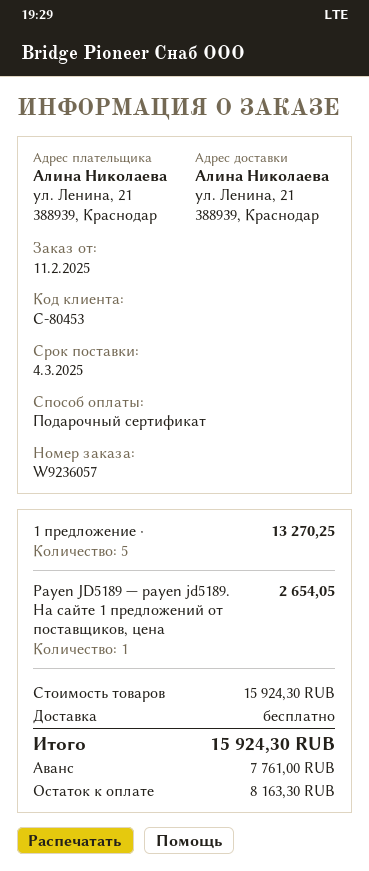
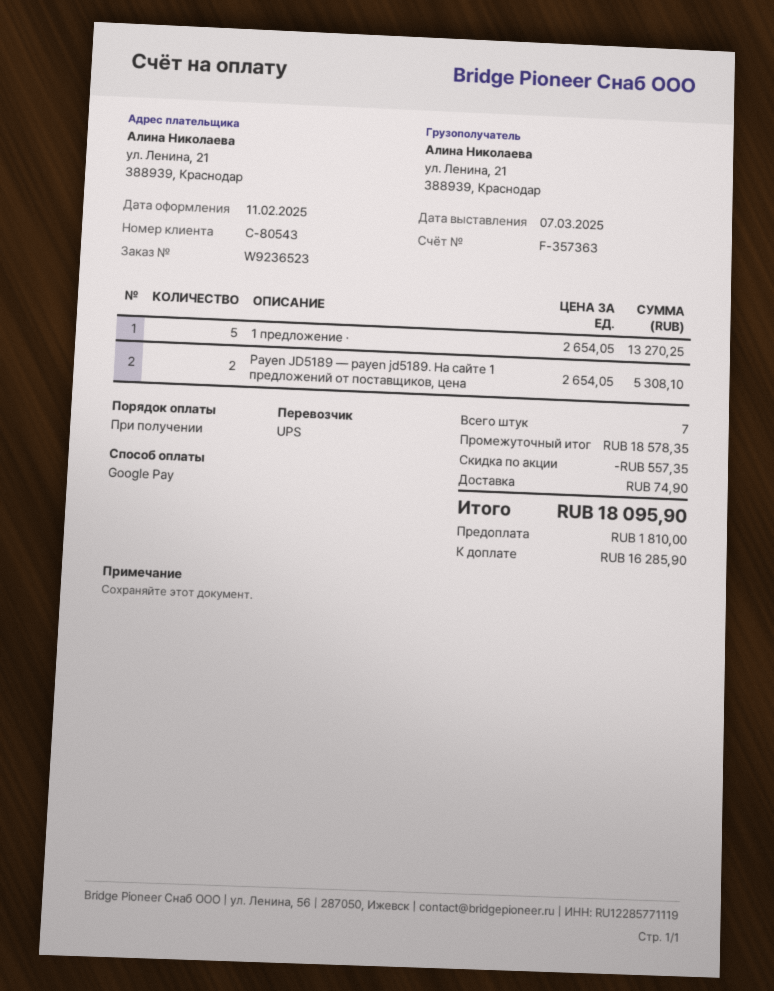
order number: W9236057 -> W9236523
customer number: C-80453 -> C-80543
payment method: gift card -> Google Pay
Payen JD5189 — payen jd5189. На сайте 1 предложений от поставщиков, цена: 1 for 2654.05 -> 2 for 5308.10
subtotal: 15924.30 -> 18578.35
discount: none -> 557.35
shipping: 0.00 -> 74.90
total: 15924.30 -> 18095.90
deposit: 7761.00 -> 1810.00
balance: 8163.30 -> 16285.90

